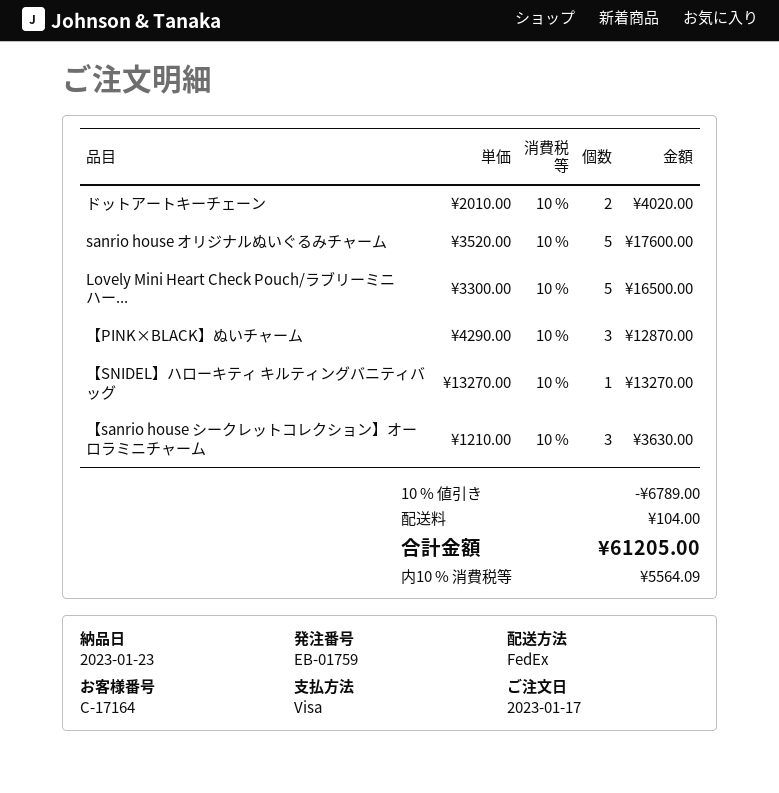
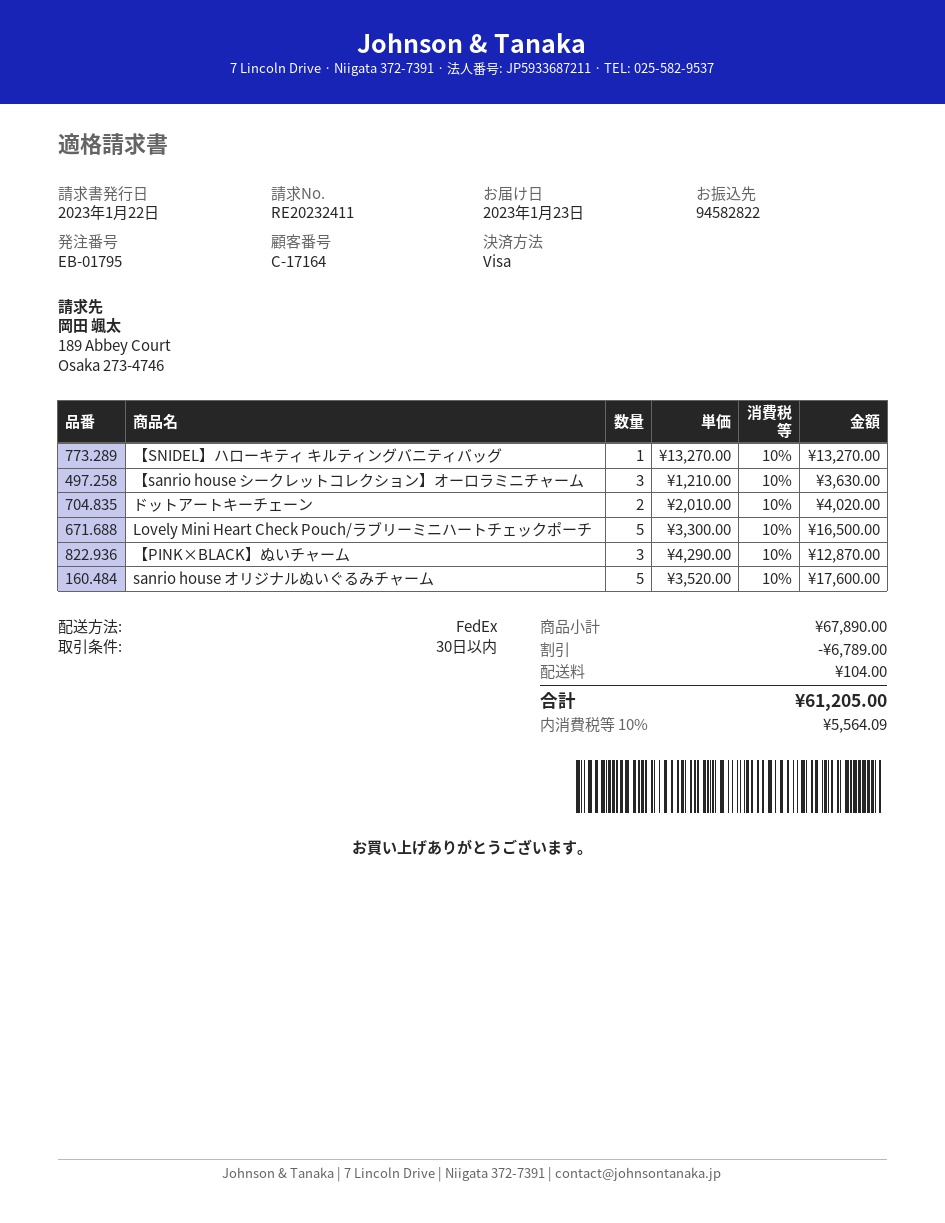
order number: EB-01759 -> EB-01795

